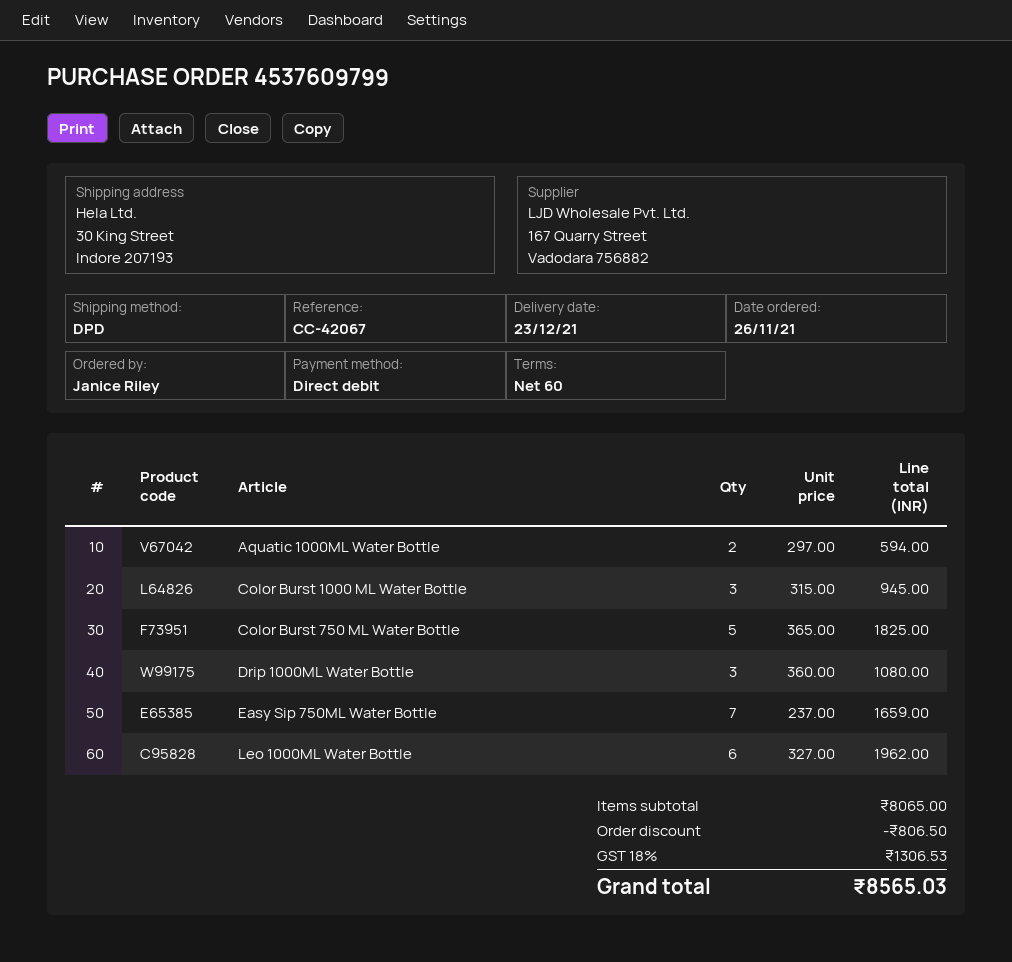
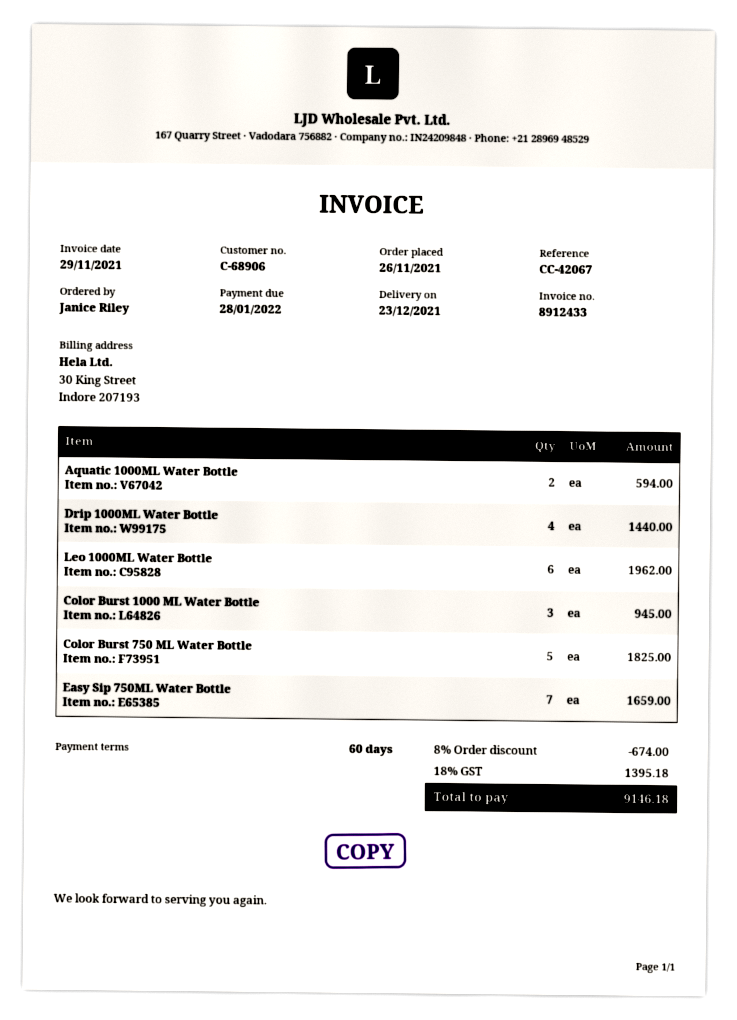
Drip 1000ML Water Bottle: 3 for 1080.00 -> 4 for 1440.00
discount: 806.50 -> 674.00
tax: 18% = 1306.53 -> 18% = 1395.18
total: 8565.03 -> 9146.18

